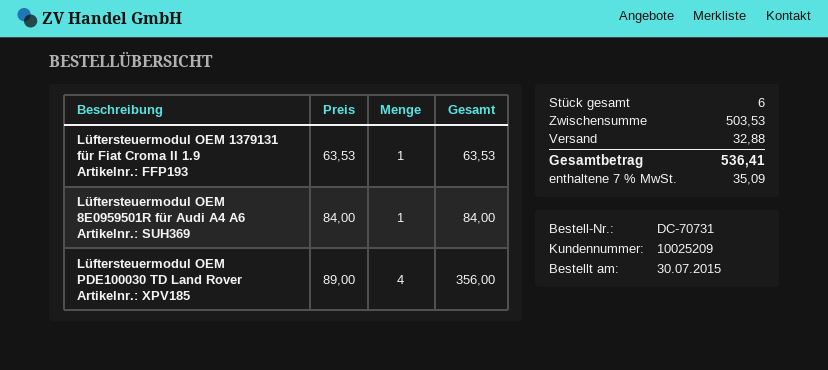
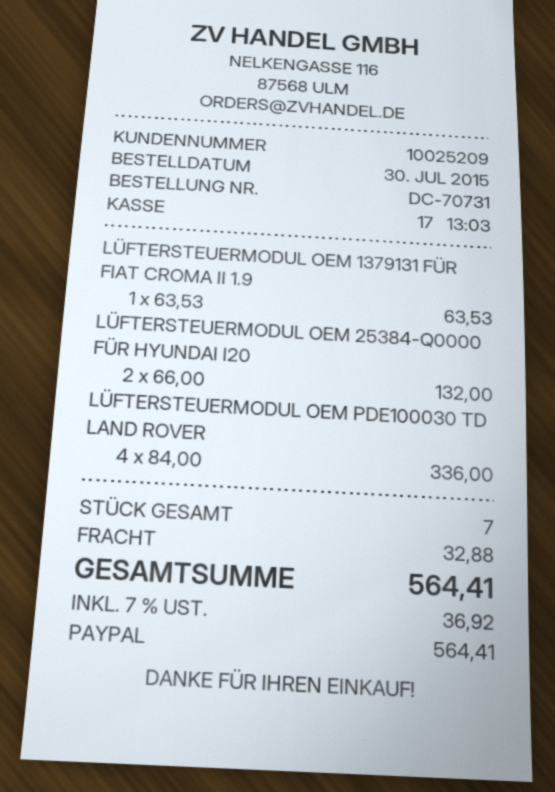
Lüftersteuermodul OEM 8E0959501R für Audi A4 A6: 1 x 84.00 = 84.00 -> none
Lüftersteuermodul OEM PDE100030 TD Land Rover: 4 x 89.00 = 356.00 -> 4 x 84.00 = 336.00
LÜFTERSTEUERMODUL OEM 25384-Q0000 FÜR HYUNDAI I20: none -> 2 x 66.00 = 132.00
total quantity: 6 -> 7
tax: 7% = 35.09 -> 7% = 36.92
total: 536.41 -> 564.41

